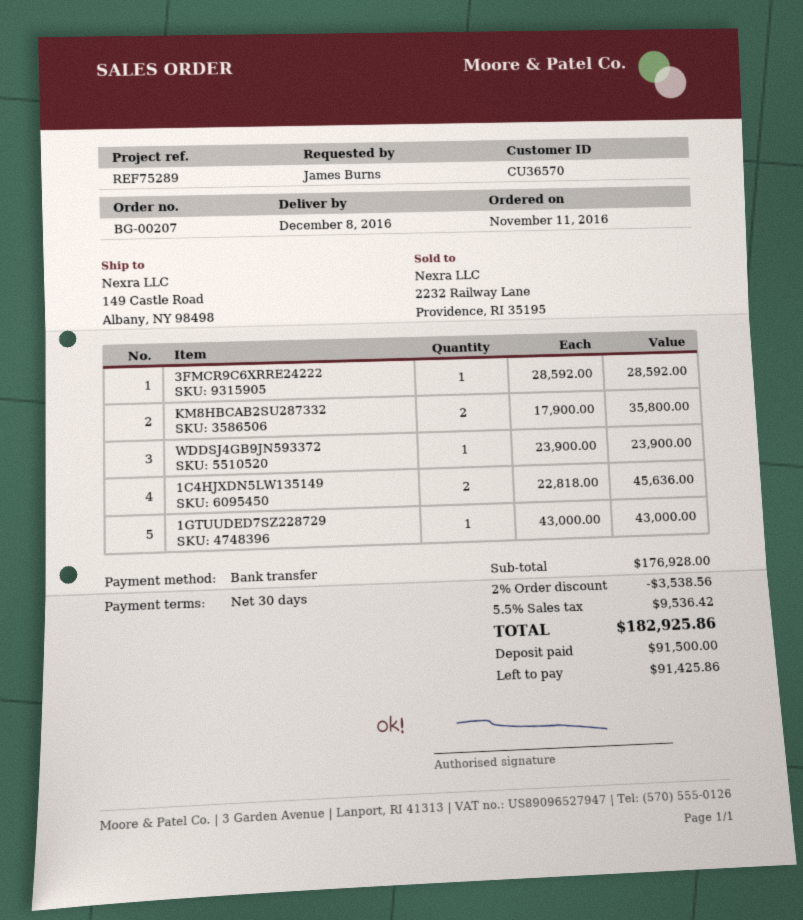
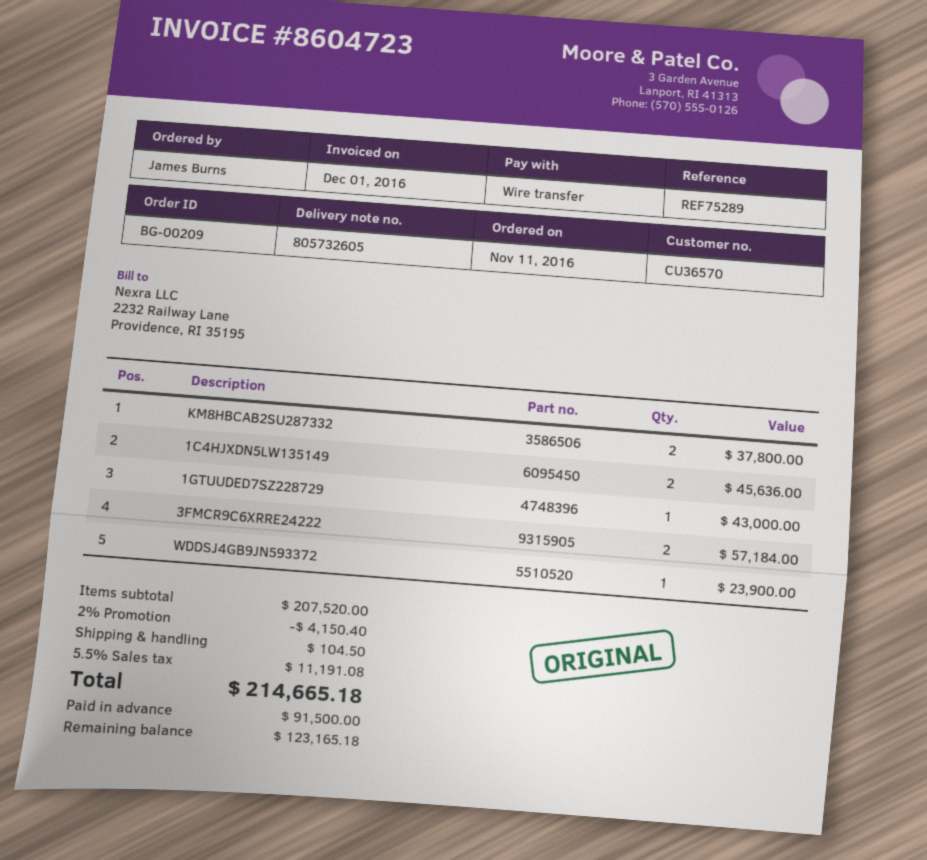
order number: BG-00207 -> BG-00209
3FMCR9C6XRRE24222: 1 for 28592.00 -> 2 for 57184.00
KM8HBCAB2SU287332: 2 for 35800.00 -> 2 for 37800.00
subtotal: 176928.00 -> 207520.00
discount: 2% = 3538.56 -> 2% = 4150.40
shipping: none -> 104.50
tax: 5.5% = 9536.42 -> 5.5% = 11191.08
total: 182925.86 -> 214665.18
balance: 91425.86 -> 123165.18

